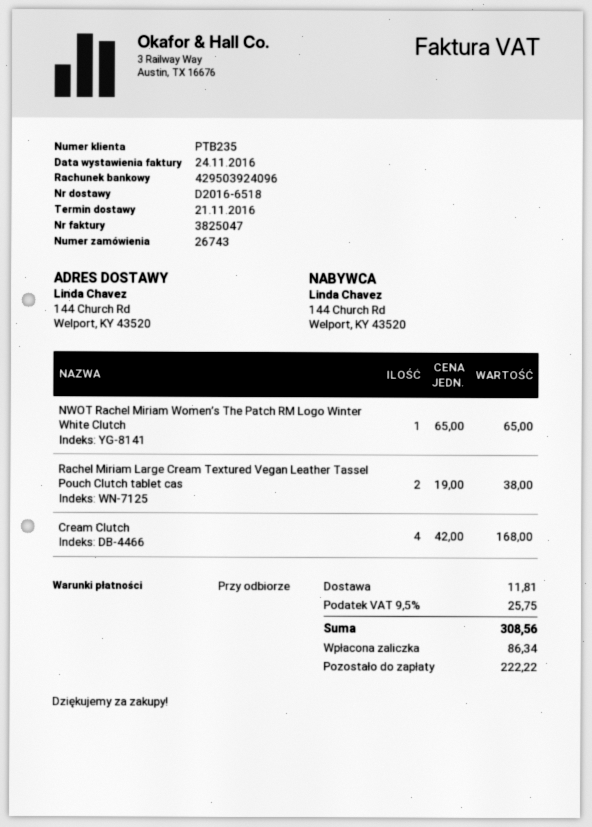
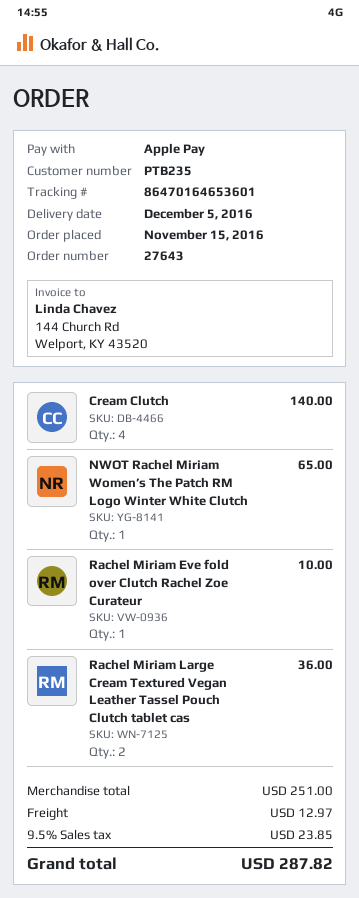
order number: 26743 -> 27643
delivery date: 2016-11-21 -> 2016-12-05
Rachel Miriam Large Cream Textured Vegan Leather Tassel Pouch Clutch tablet cas: 2 for 38.00 -> 2 for 36.00
Cream Clutch: 4 for 168.00 -> 4 for 140.00
Rachel Miriam Eve fold over Clutch Rachel Zoe Curateur: none -> 1 for 10.00
shipping: 11.81 -> 12.97
tax: 9.5% = 25.75 -> 9.5% = 23.85
total: 308.56 -> 287.82

